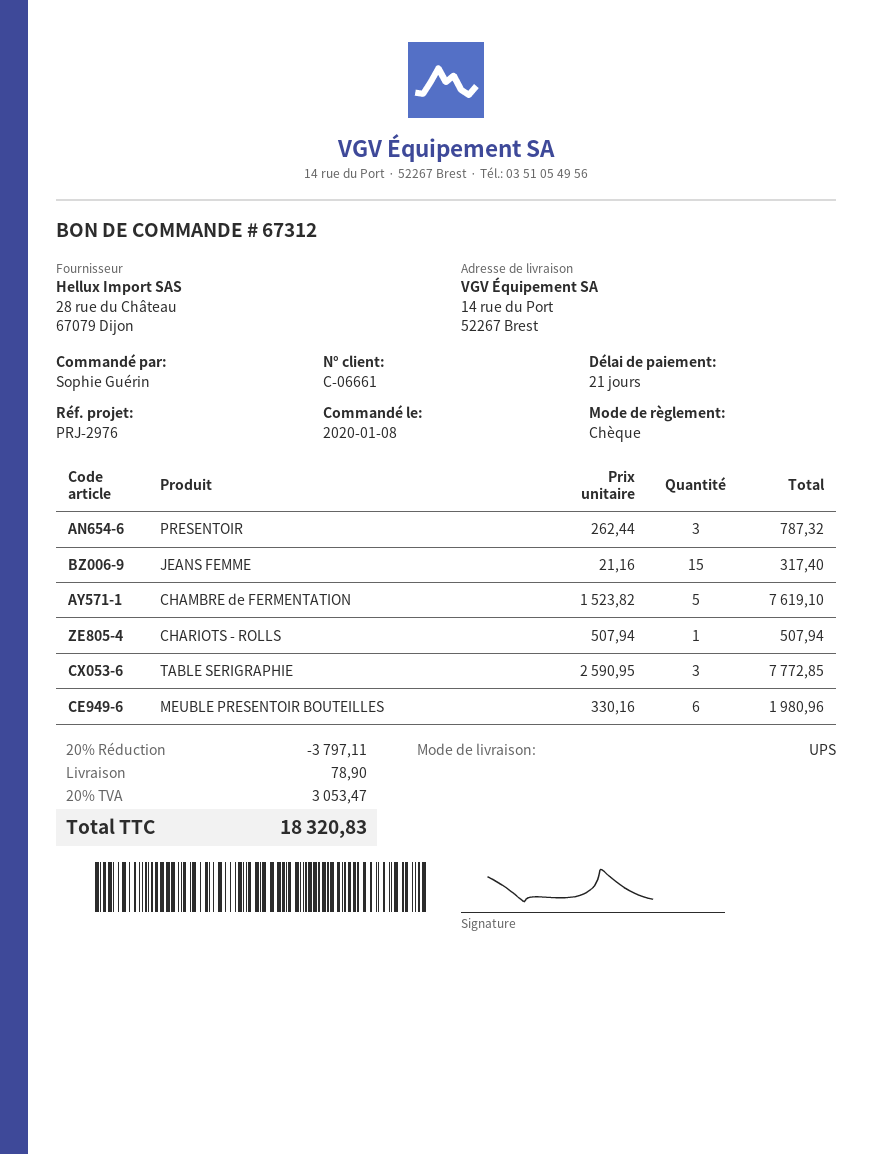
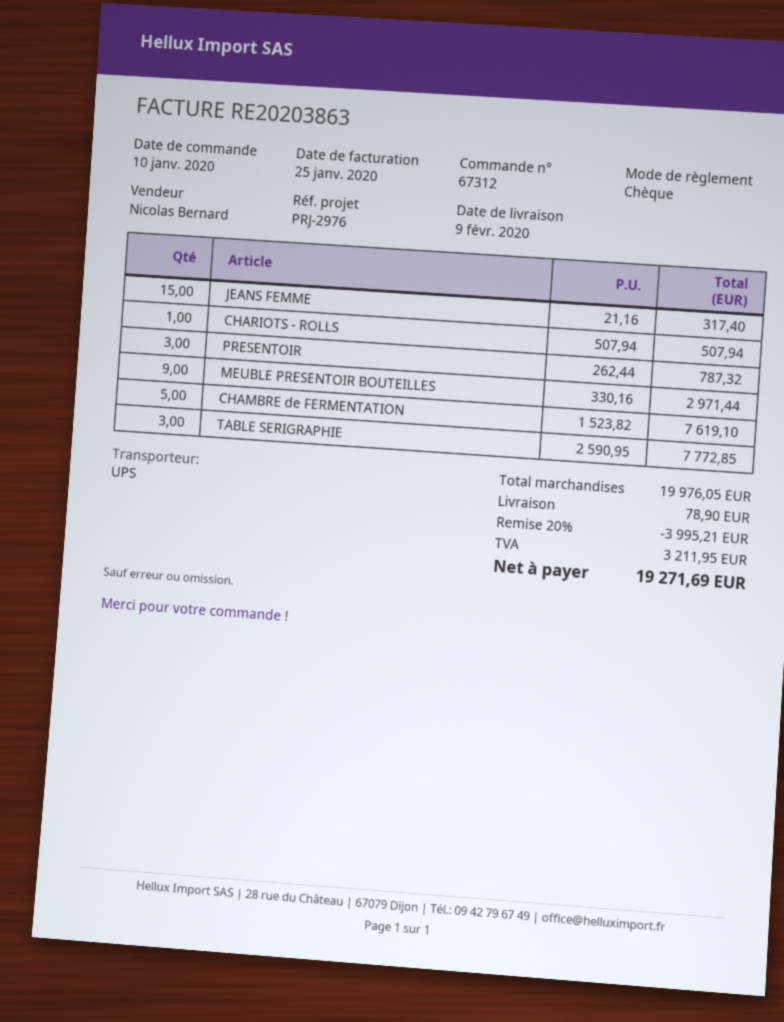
order date: 2020-01-08 -> 2020-01-10
MEUBLE PRESENTOIR BOUTEILLES: 6 x 330.16 = 1980.96 -> 9 x 330.16 = 2971.44
discount: 20% = 3797.11 -> 20% = 3995.21
tax: 3053.47 -> 3211.95
total: 18320.83 -> 19271.69

